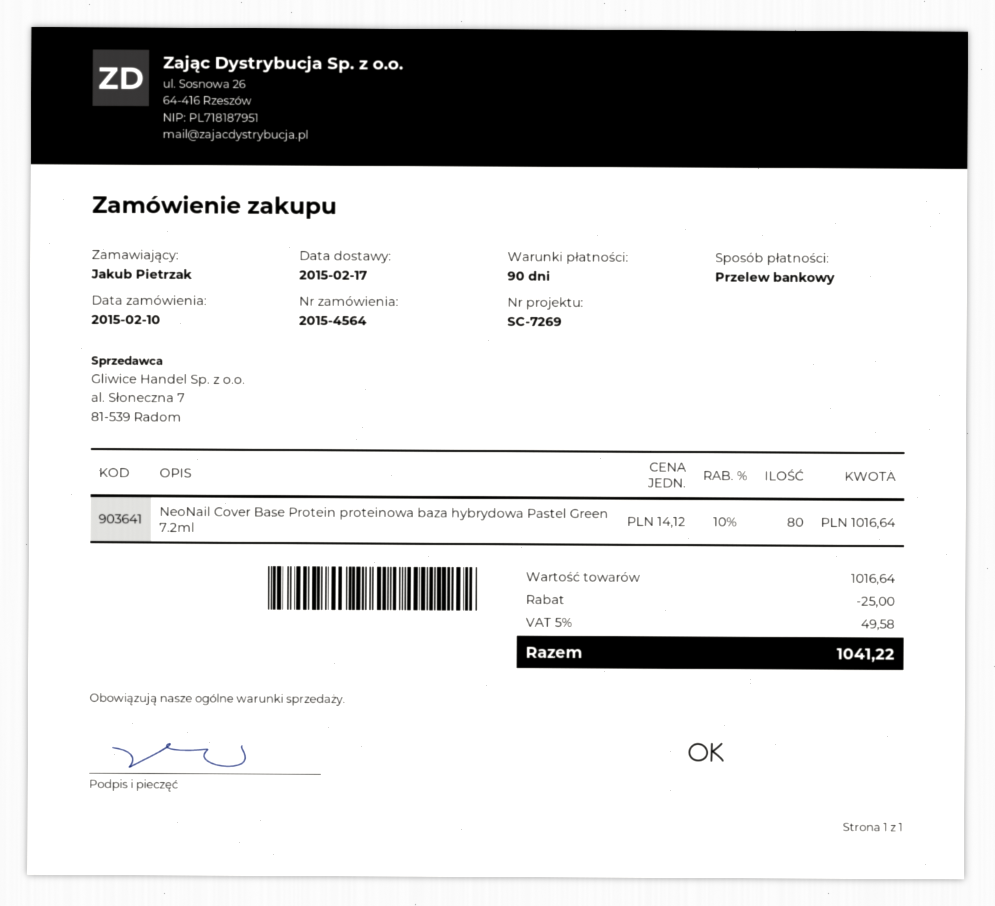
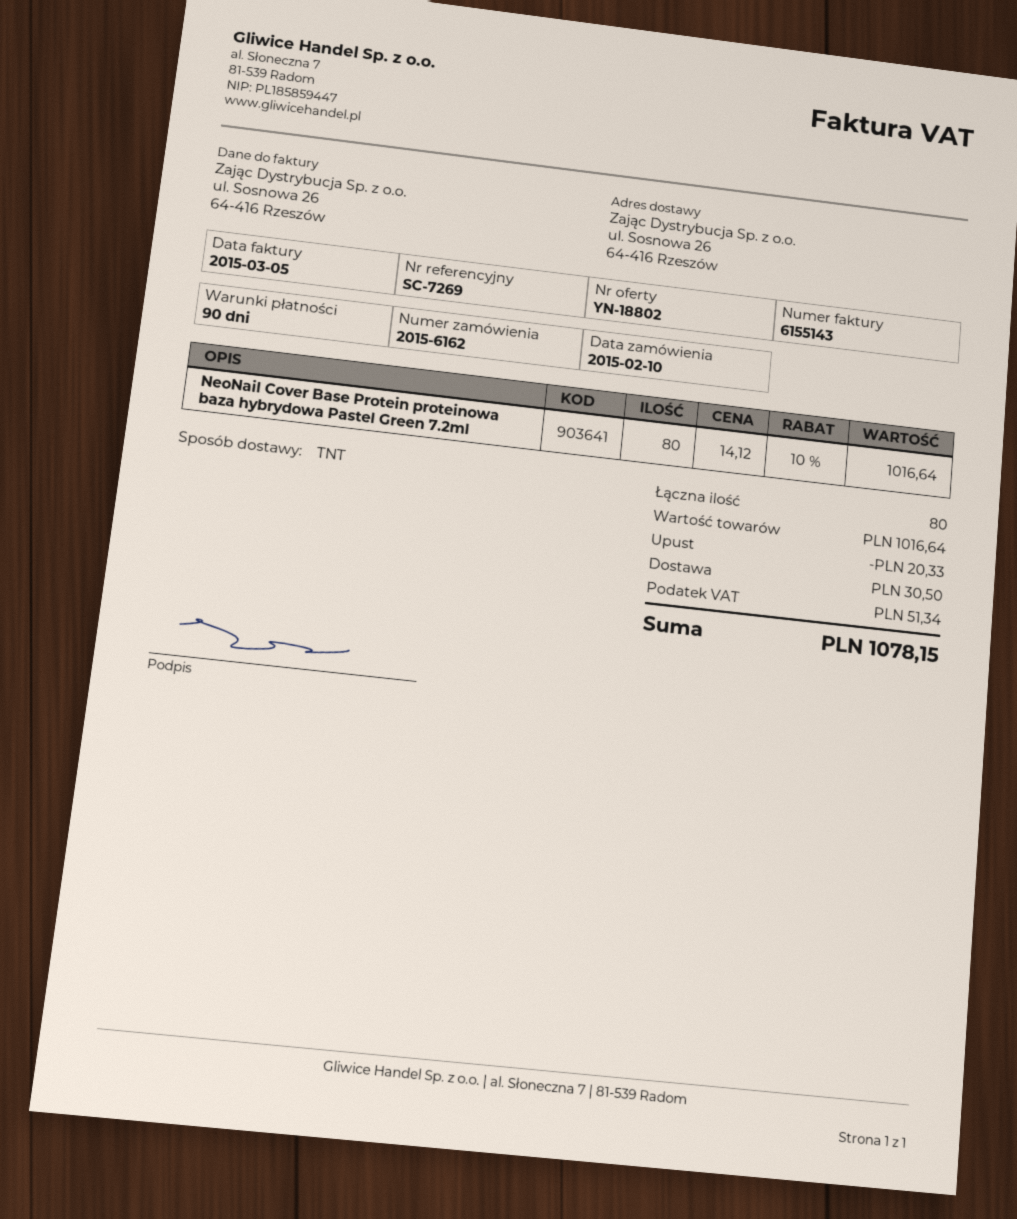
order number: 2015-4564 -> 2015-6162
discount: 25.00 -> 20.33
shipping: none -> 30.50
tax: 49.58 -> 51.34
total: 1041.22 -> 1078.15

